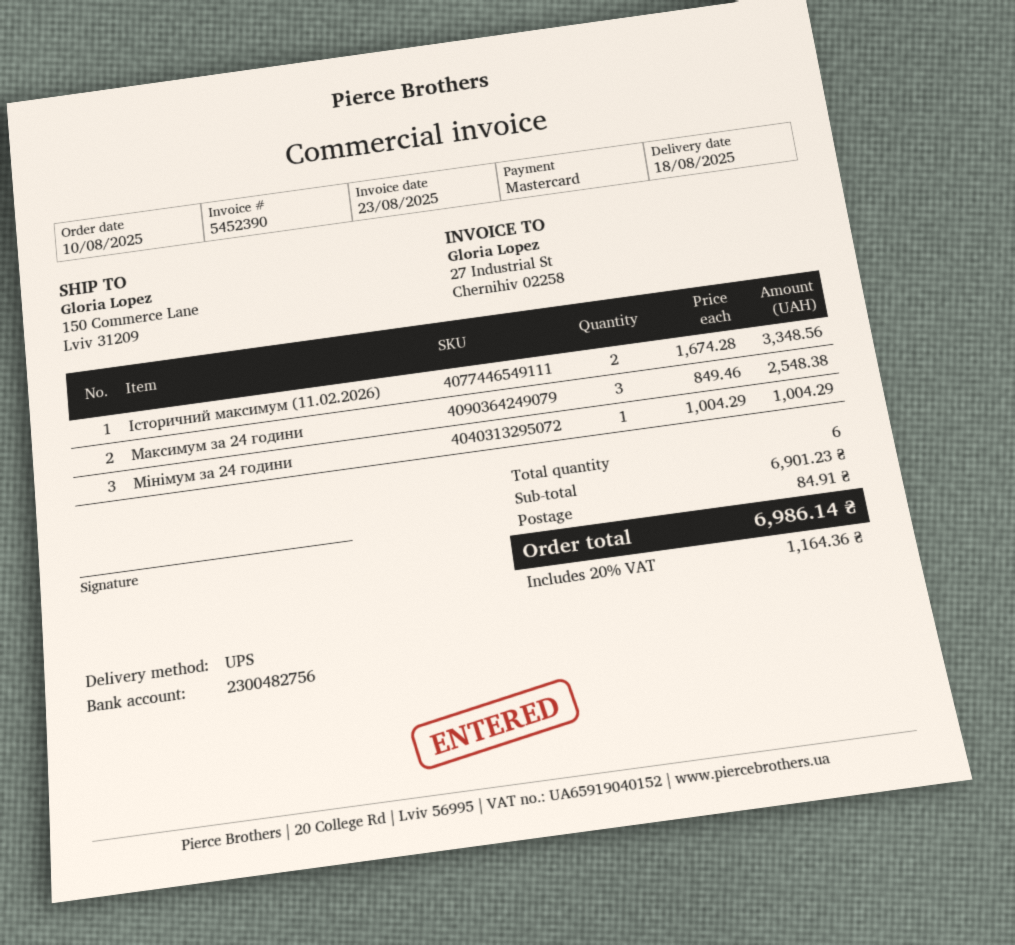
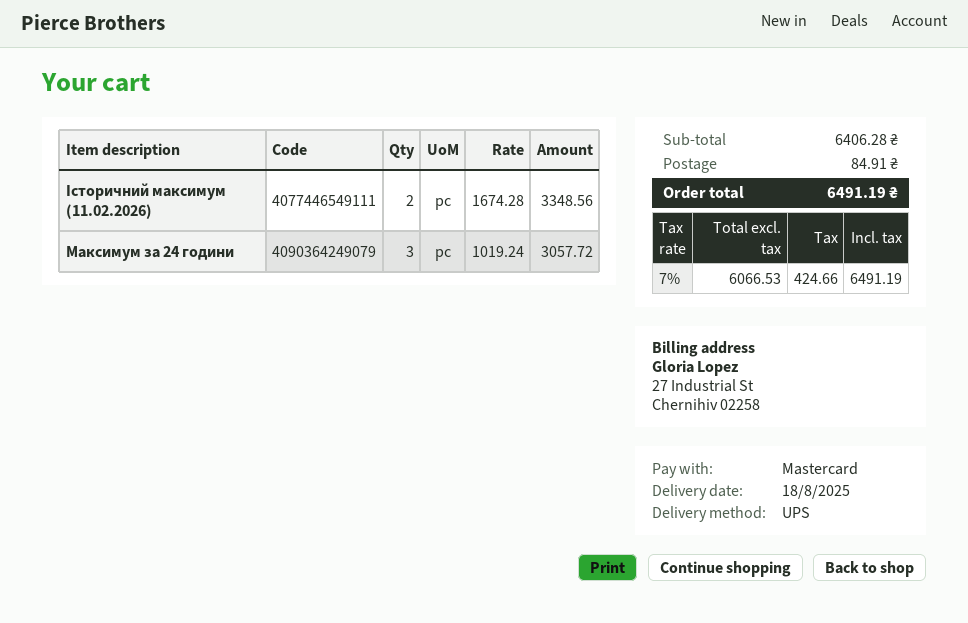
Максимум за 24 години: 3 x 849.46 = 2548.38 -> 3 x 1019.24 = 3057.72
Мінімум за 24 години: 1 x 1004.29 = 1004.29 -> none
subtotal: 6901.23 -> 6406.28
tax: 20% = 1164.36 -> 7% = 424.66
total: 6986.14 -> 6491.19

